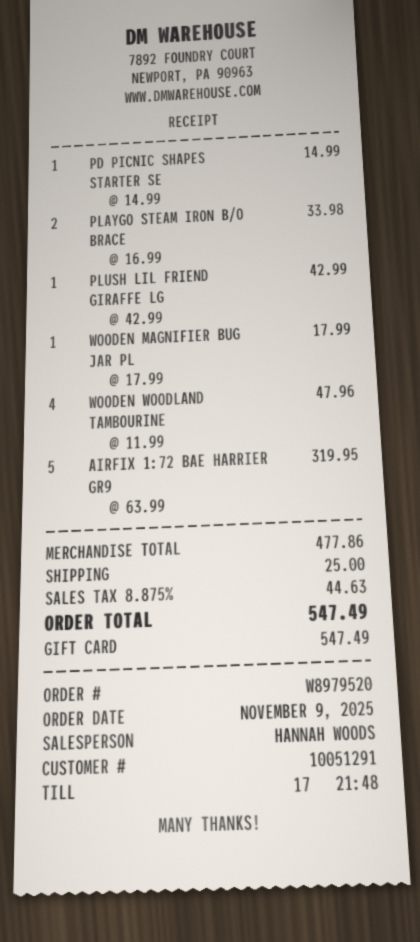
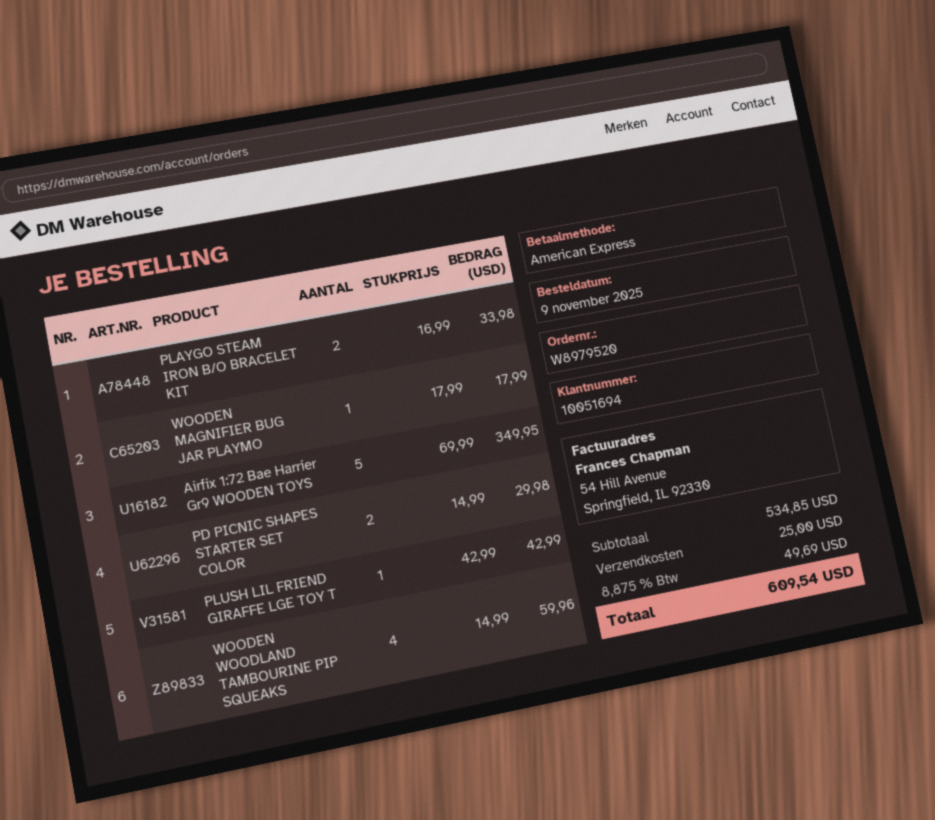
customer number: 10051291 -> 10051694
payment method: gift card -> American Express
PD PICNIC SHAPES STARTER SE: 1 x 14.99 = 14.99 -> 2 x 14.99 = 29.98
WOODEN WOODLAND TAMBOURINE: 4 x 11.99 = 47.96 -> 4 x 14.99 = 59.96
AIRFIX 1:72 BAE HARRIER GR9: 5 x 63.99 = 319.95 -> 5 x 69.99 = 349.95
subtotal: 477.86 -> 534.85
tax: 8.875% = 44.63 -> 8.875% = 49.69
total: 547.49 -> 609.54

